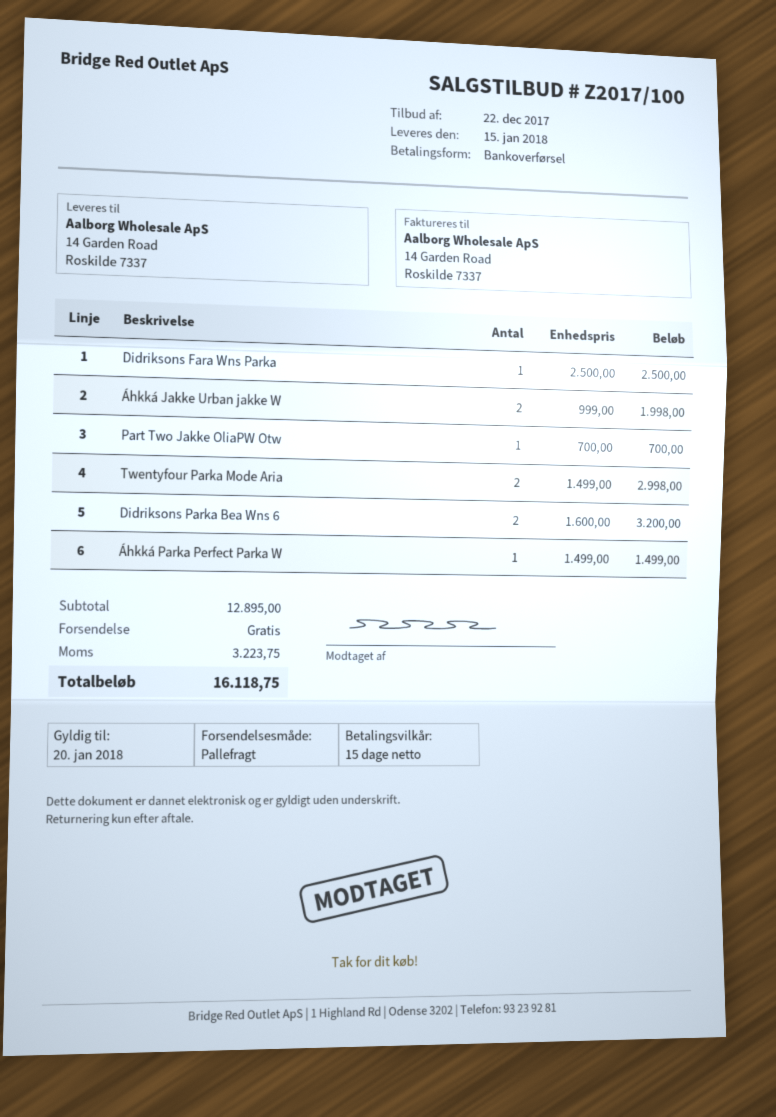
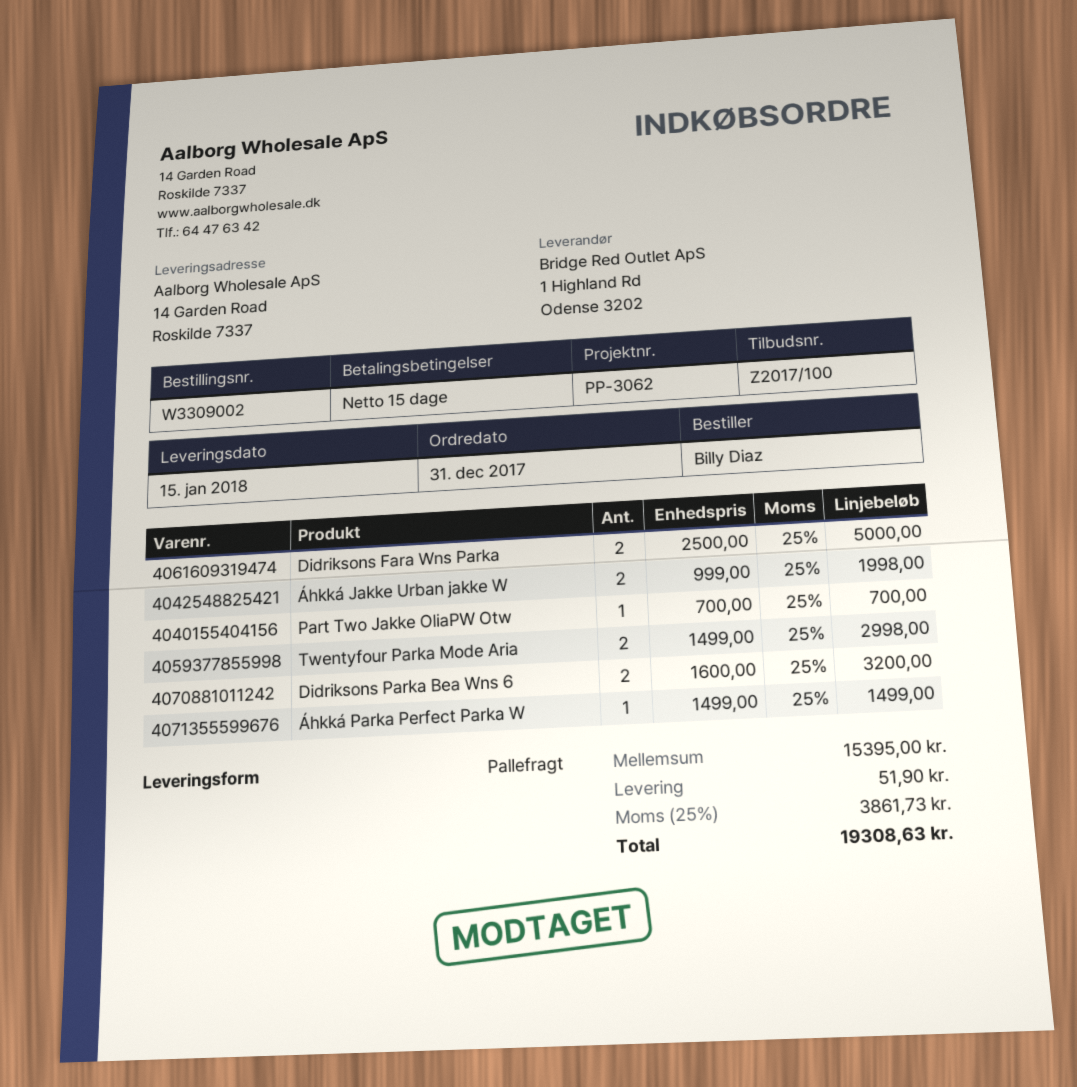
Didriksons Fara Wns Parka: 1 x 2500.00 = 2500.00 -> 2 x 2500.00 = 5000.00
subtotal: 12895.00 -> 15395.00
shipping: 0.00 -> 51.90
tax: 3223.75 -> 3861.73
total: 16118.75 -> 19308.63

